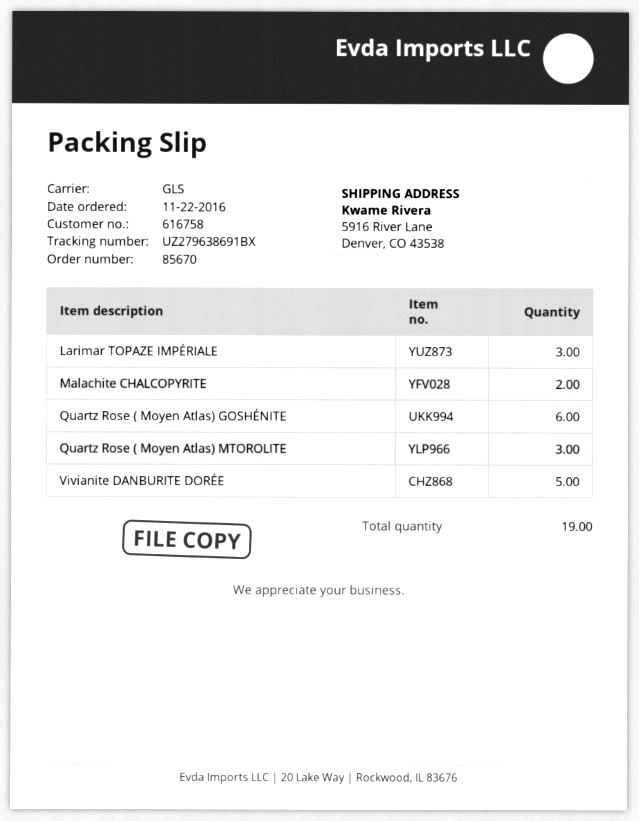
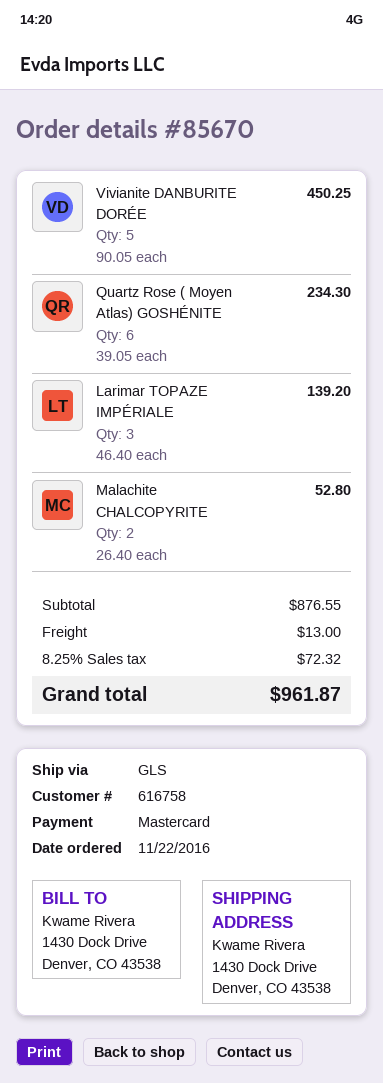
ship to: 5916 River Lane, Denver, CO 43538 -> 1430 Dock Drive, Denver, CO 43538
Quartz Rose ( Moyen Atlas) MTOROLITE: 3 -> none

